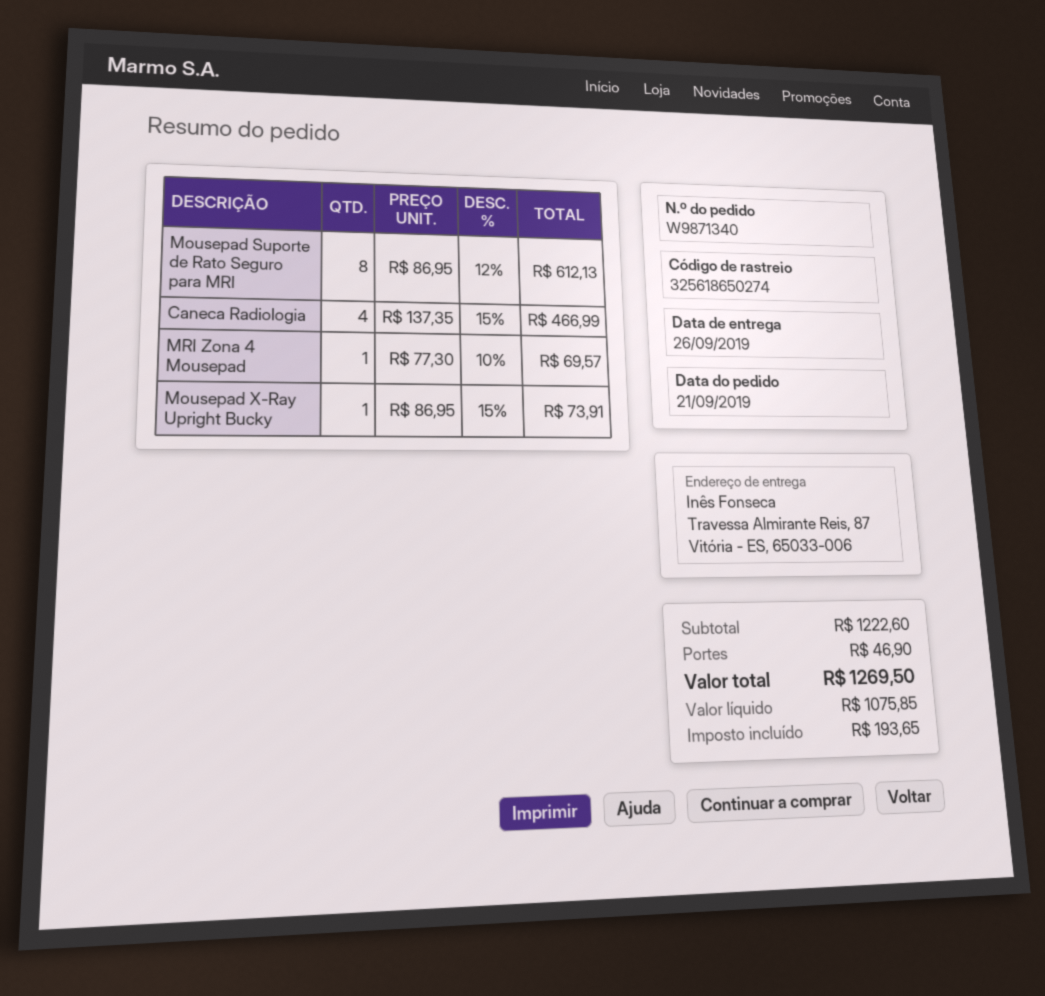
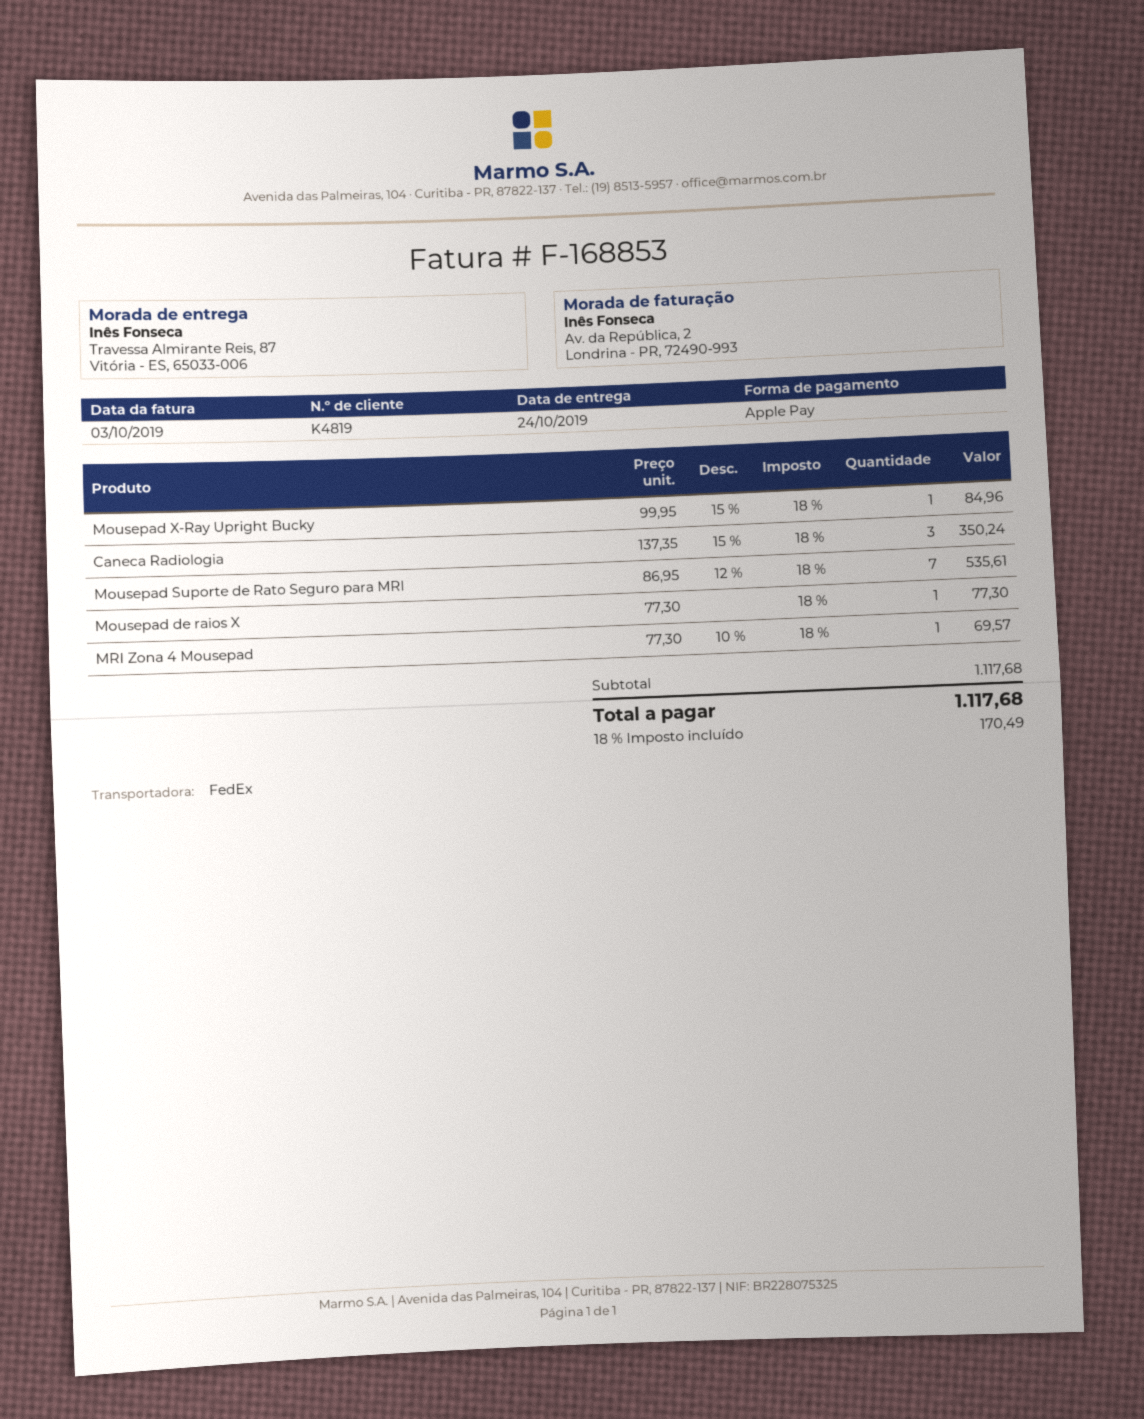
delivery date: 2019-09-26 -> 2019-10-24
Mousepad Suporte de Rato Seguro para MRI: 8 x 86.95 - 12% = 612.13 -> 7 x 86.95 - 12% = 535.61
Caneca Radiologia: 4 x 137.35 - 15% = 466.99 -> 3 x 137.35 - 15% = 350.24
Mousepad X-Ray Upright Bucky: 1 x 86.95 - 15% = 73.91 -> 1 x 99.95 - 15% = 84.96
Mousepad de raios X: none -> 1 x 77.30 = 77.30
subtotal: 1222.60 -> 1117.68
shipping: 46.90 -> none
tax: 193.65 -> 170.49
total: 1269.50 -> 1117.68

